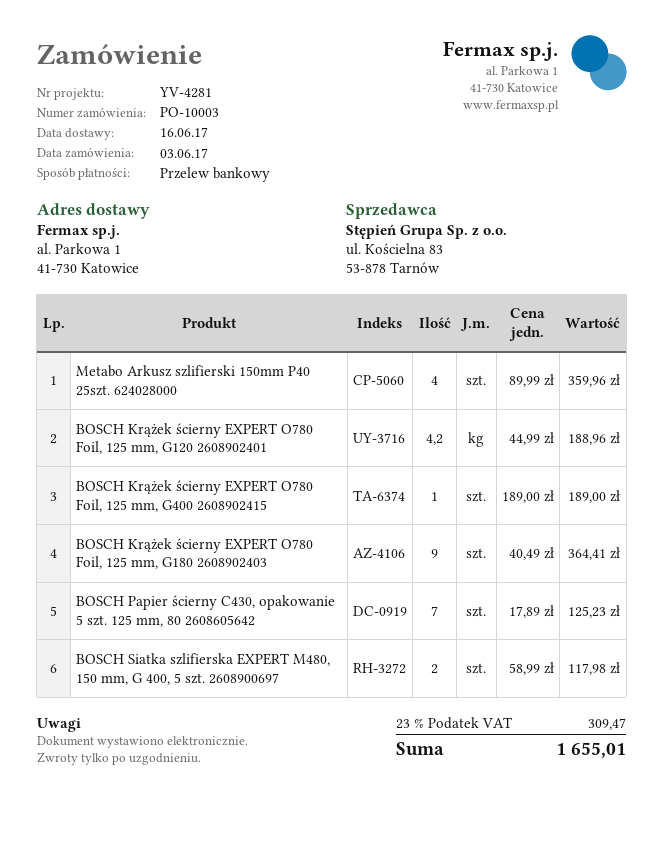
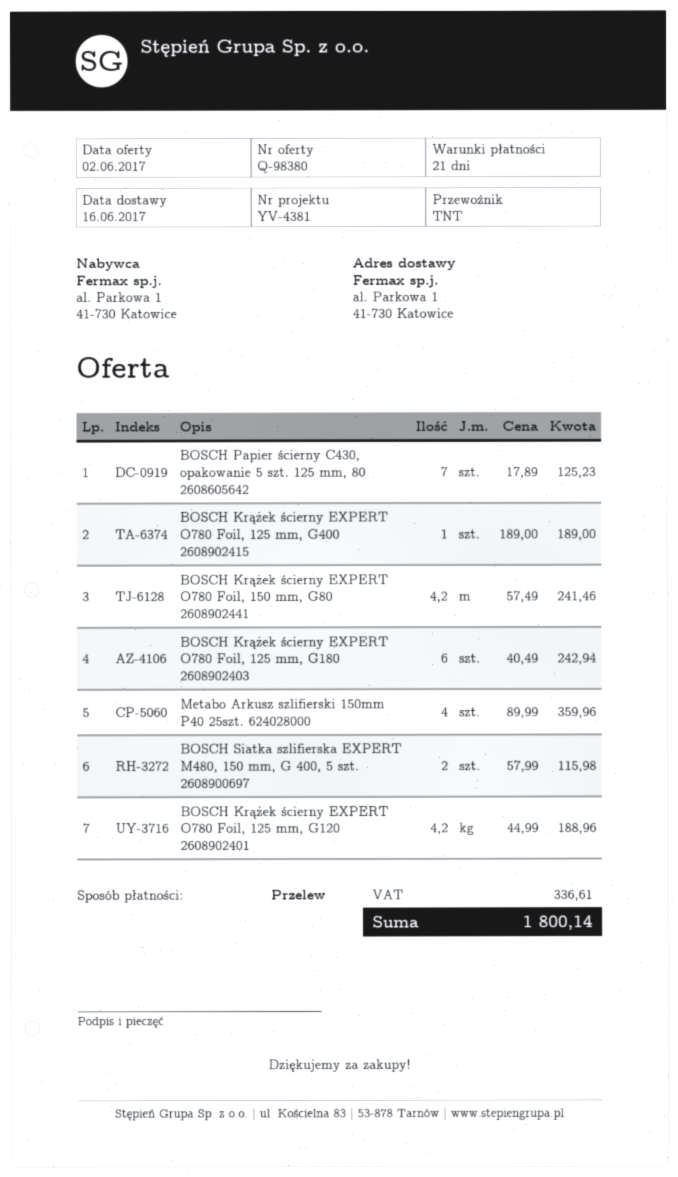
reference: YV-4281 -> YV-4381
BOSCH Krążek ścierny EXPERT O780 Foil, 125 mm, G180 2608902403: 9 x 40.49 = 364.41 -> 6 x 40.49 = 242.94
BOSCH Siatka szlifierska EXPERT M480, 150 mm, G 400, 5 szt. 2608900697: 2 x 58.99 = 117.98 -> 2 x 57.99 = 115.98
BOSCH Krążek ścierny EXPERT O780 Foil, 150 mm, G80 2608902441: none -> 4.2 x 57.49 = 241.46
tax: 309.47 -> 336.61
total: 1655.01 -> 1800.14

